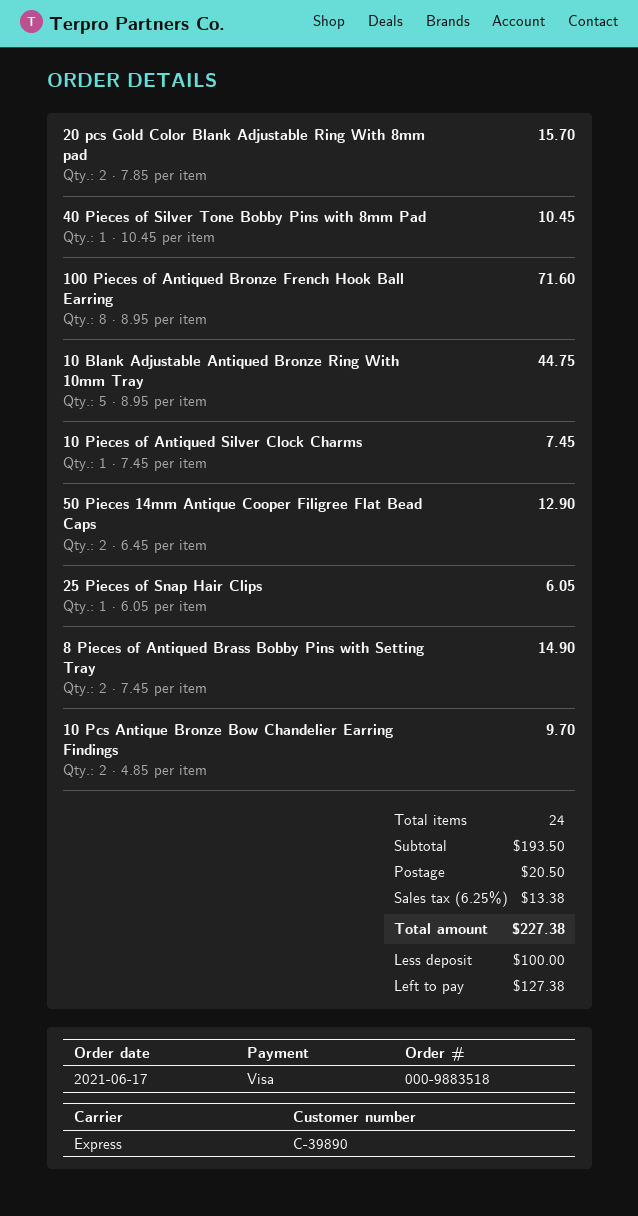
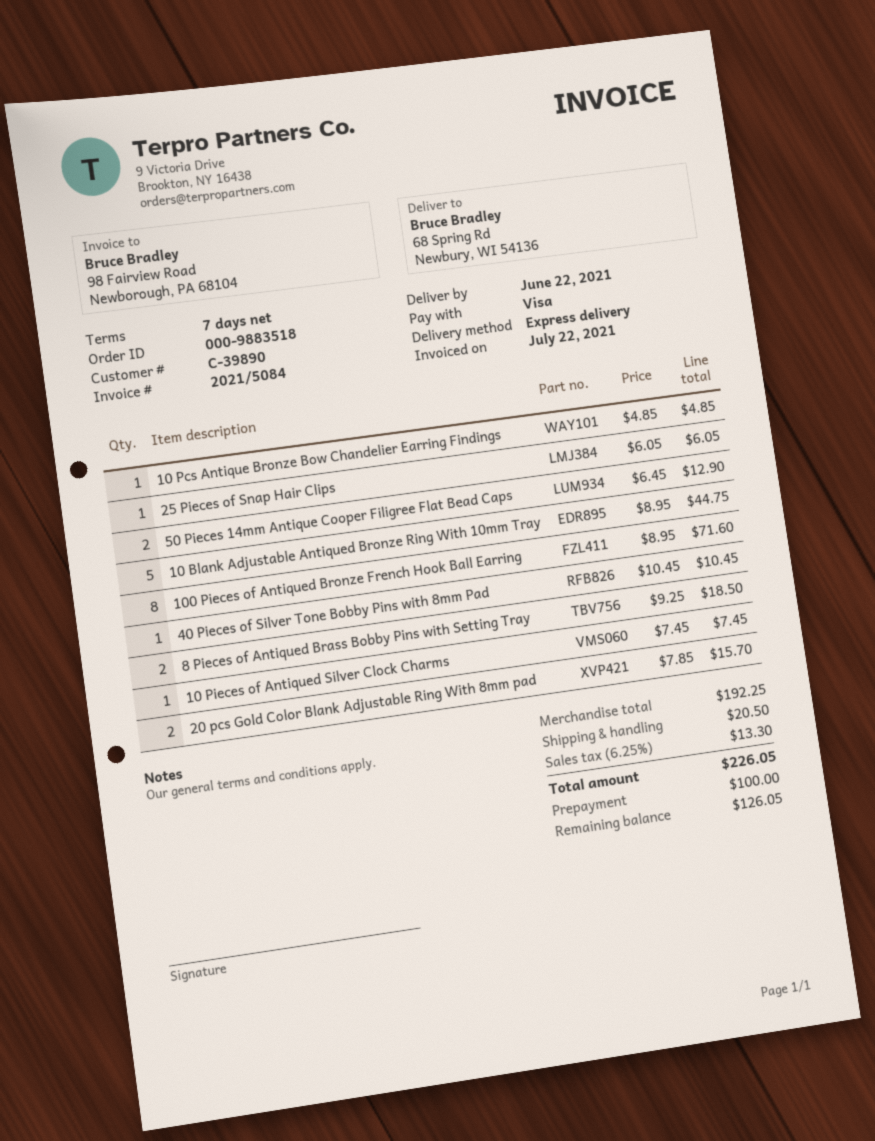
8 Pieces of Antiqued Brass Bobby Pins with Setting Tray: 2 x 7.45 = 14.90 -> 2 x 9.25 = 18.50
10 Pcs Antique Bronze Bow Chandelier Earring Findings: 2 x 4.85 = 9.70 -> 1 x 4.85 = 4.85
subtotal: 193.50 -> 192.25
tax: 6.25% = 13.38 -> 6.25% = 13.30
total: 227.38 -> 226.05
balance: 127.38 -> 126.05

